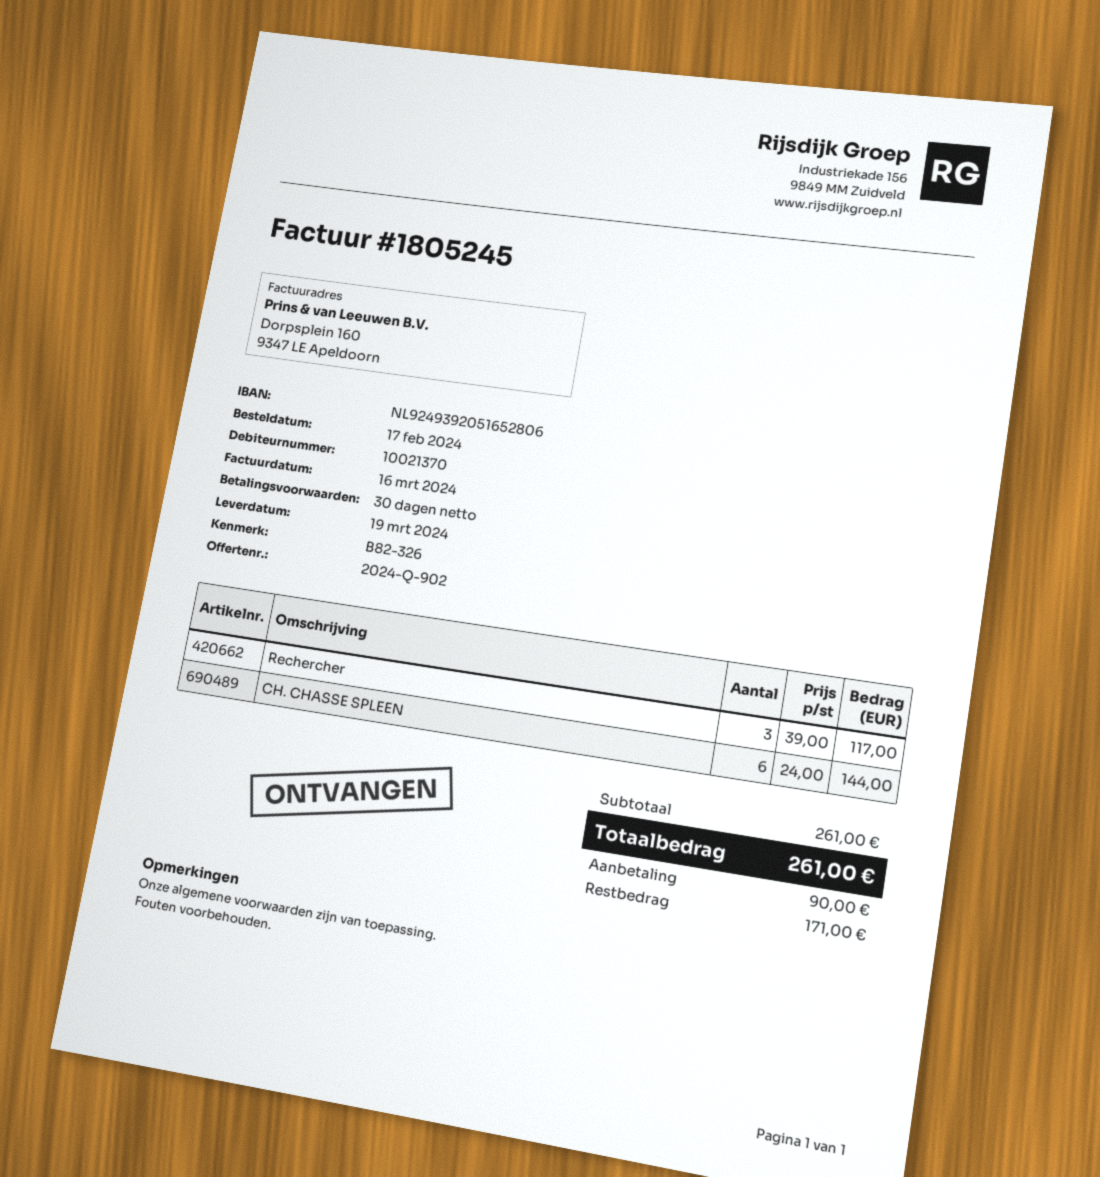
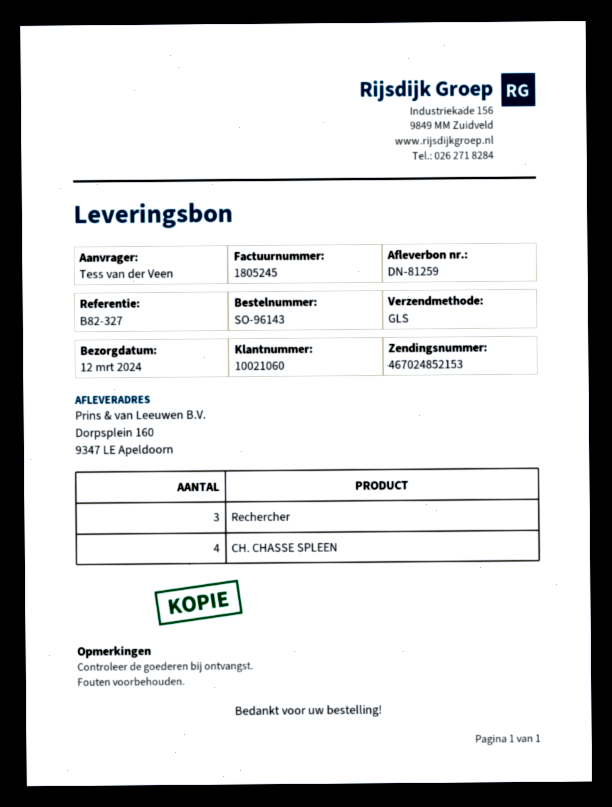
delivery date: 2024-03-19 -> 2024-03-12
customer number: 10021370 -> 10021060
reference: B82-326 -> B82-327
CH. CHASSE SPLEEN: 6 -> 4

